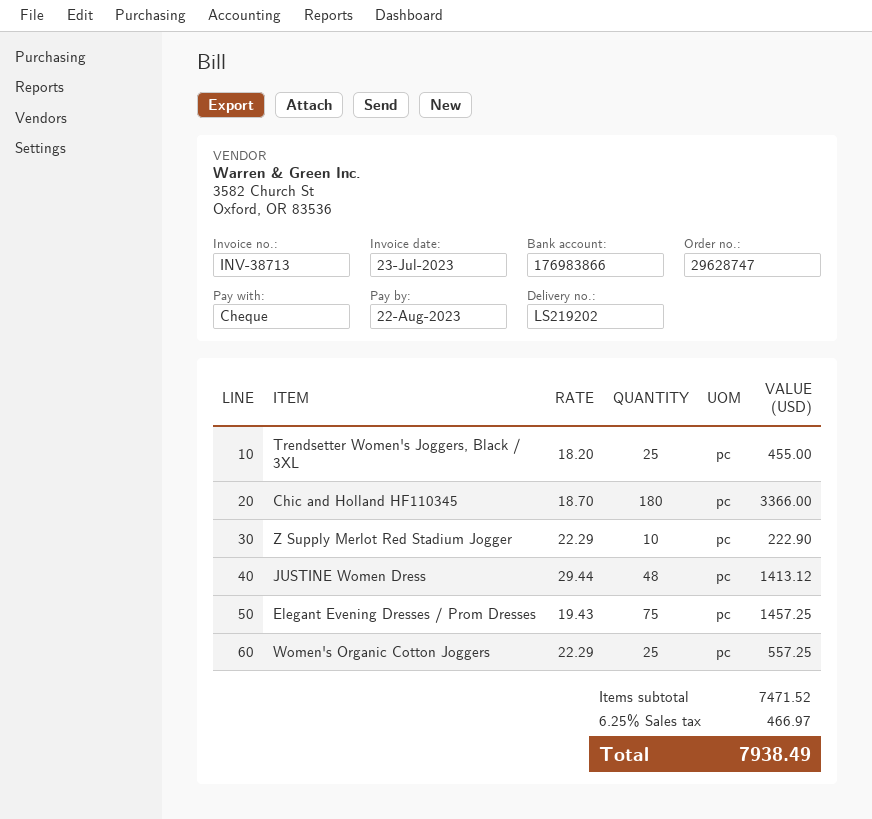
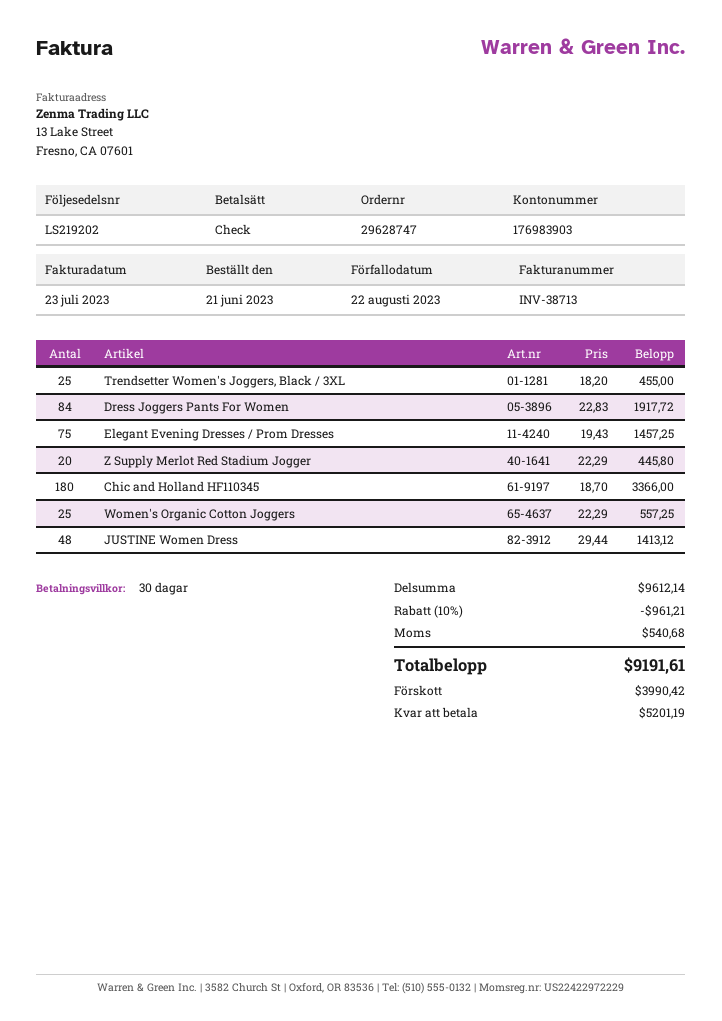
bank account: 176983866 -> 176983903
Z Supply Merlot Red Stadium Jogger: 10 x 22.29 = 222.90 -> 20 x 22.29 = 445.80
Dress Joggers Pants For Women: none -> 84 x 22.83 = 1917.72
subtotal: 7471.52 -> 9612.14
discount: none -> 10% = 961.21
tax: 466.97 -> 540.68
total: 7938.49 -> 9191.61

